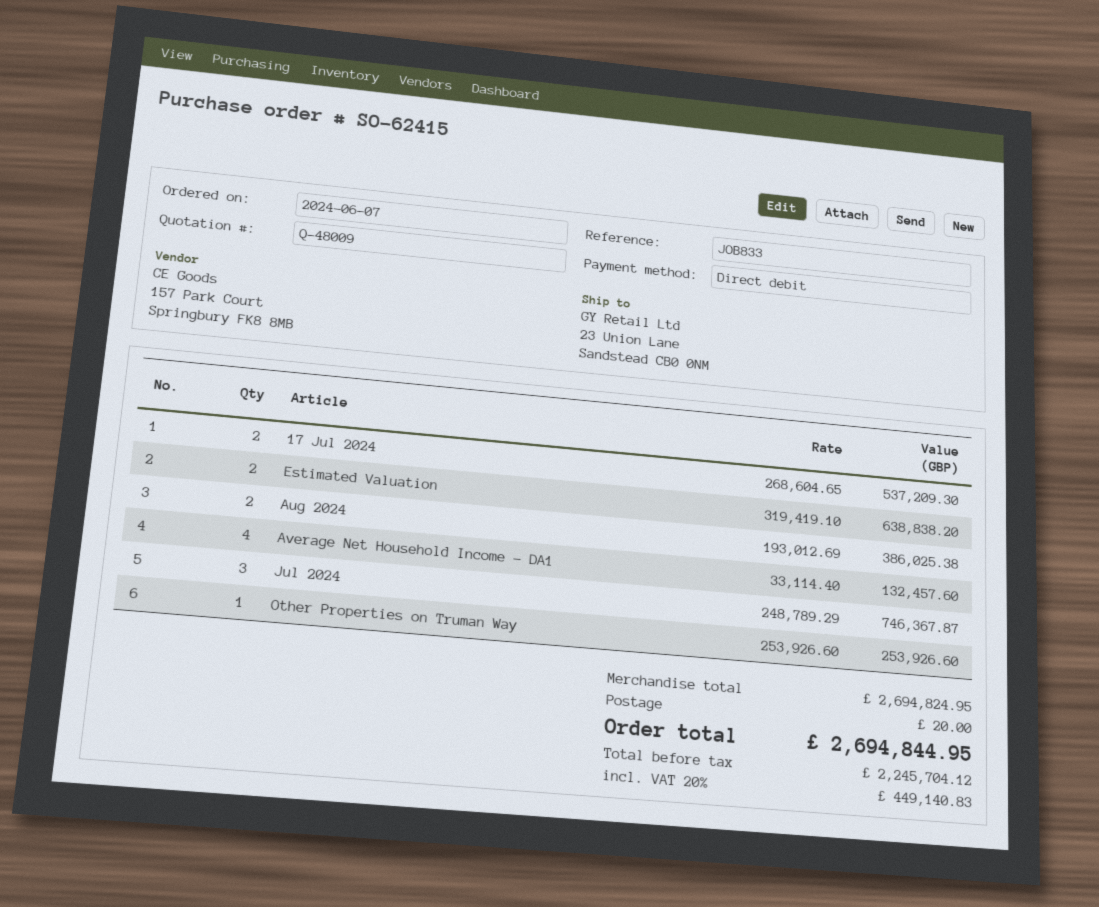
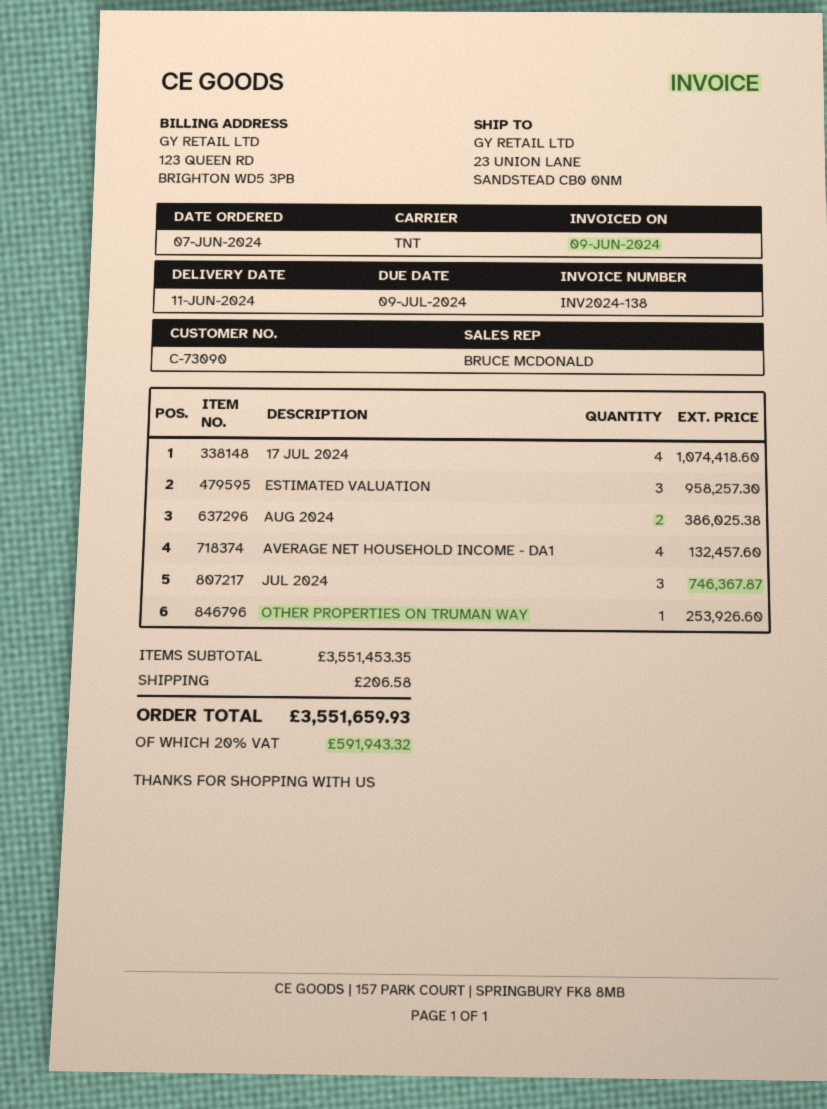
17 Jul 2024: 2 for 537209.30 -> 4 for 1074418.60
Estimated Valuation: 2 for 638838.20 -> 3 for 958257.30
subtotal: 2694824.95 -> 3551453.35
shipping: 20.00 -> 206.58
tax: 20% = 449140.83 -> 20% = 591943.32
total: 2694844.95 -> 3551659.93

